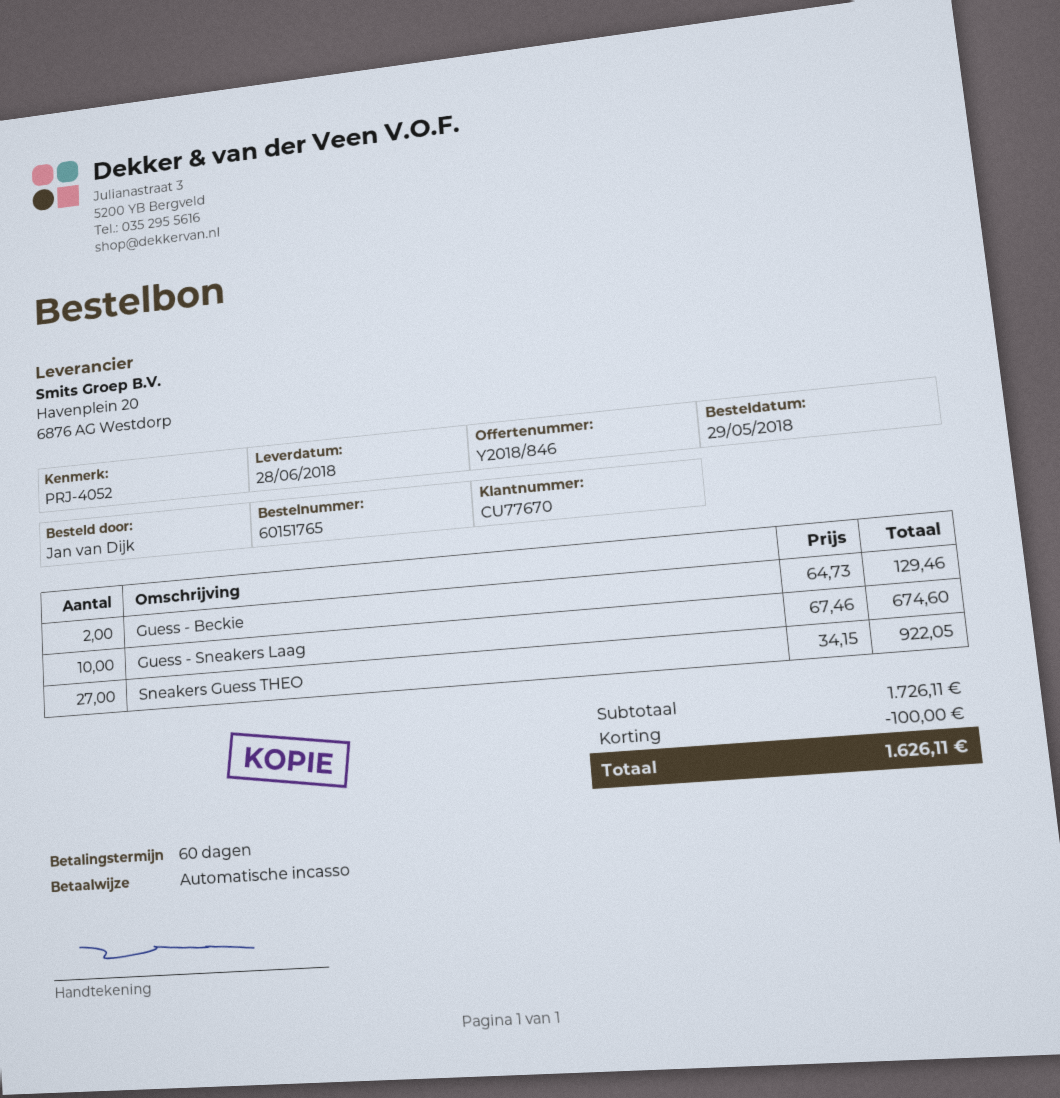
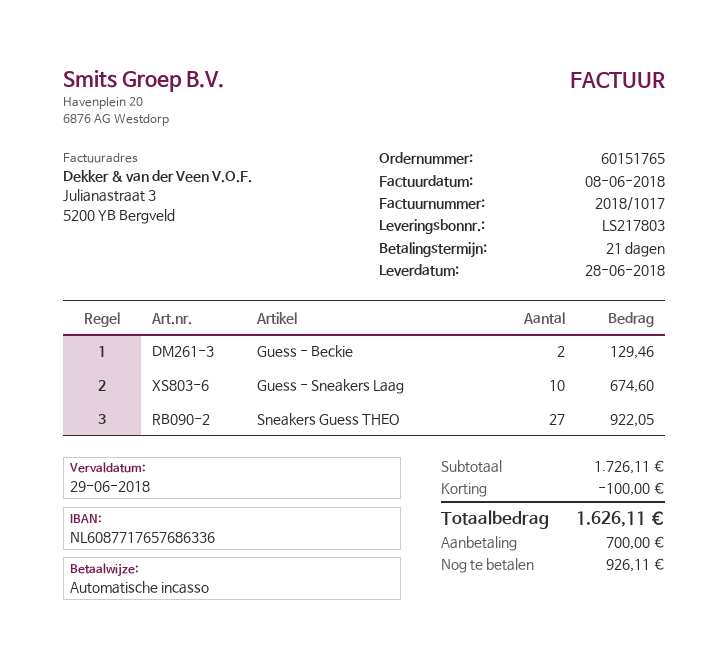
payment terms: 60 days -> 21 days

